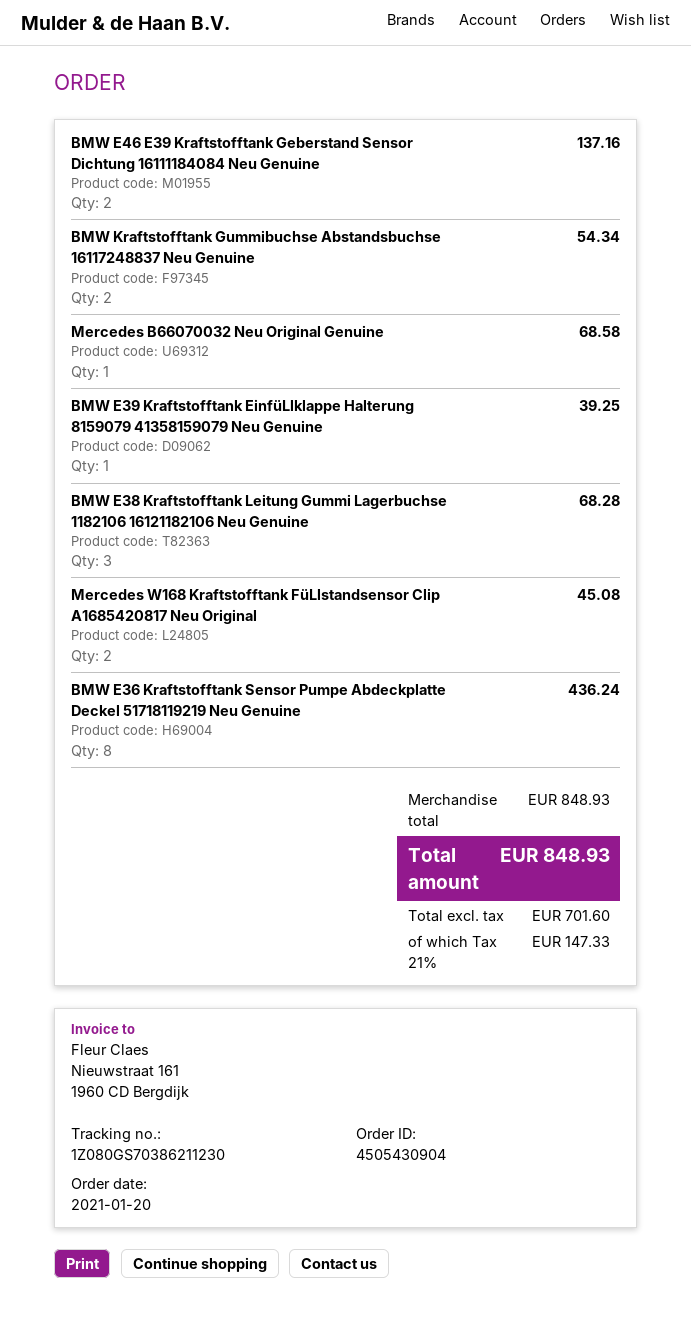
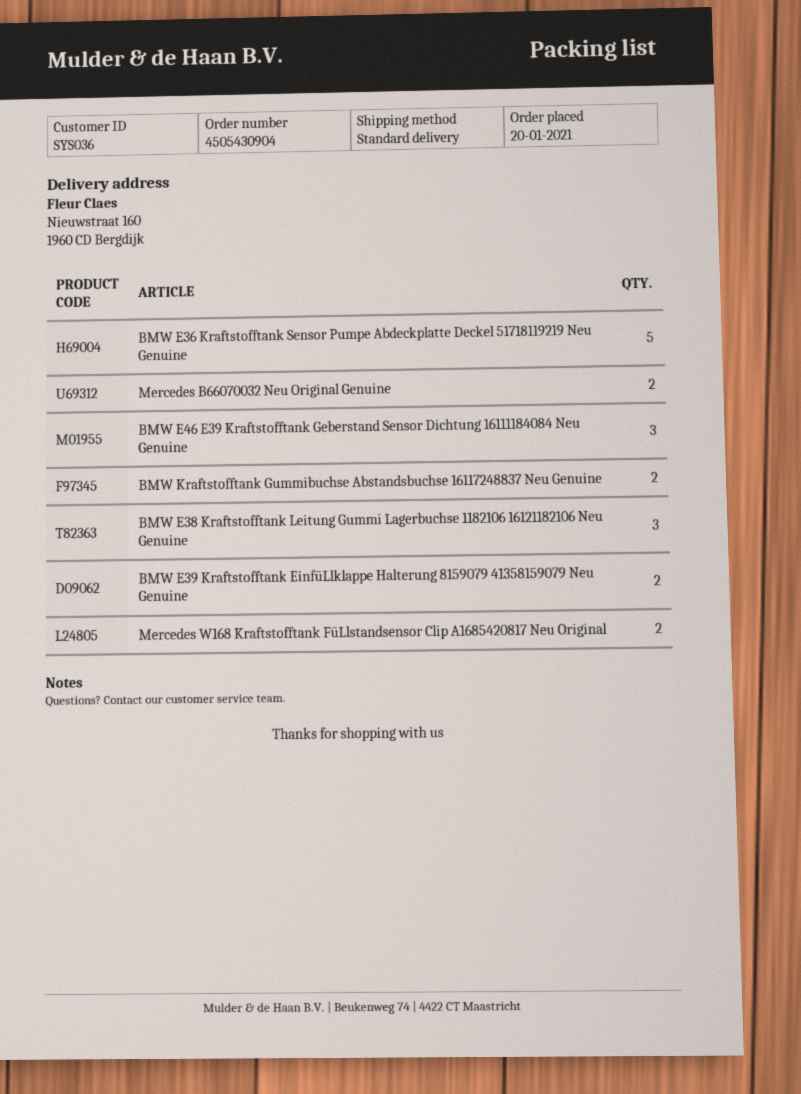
BMW E46 E39 Kraftstofftank Geberstand Sensor Dichtung 16111184084 Neu Genuine: 2 -> 3
Mercedes B66070032 Neu Original Genuine: 1 -> 2
BMW E39 Kraftstofftank EinfüLlklappe Halterung 8159079 41358159079 Neu Genuine: 1 -> 2
BMW E36 Kraftstofftank Sensor Pumpe Abdeckplatte Deckel 51718119219 Neu Genuine: 8 -> 5

